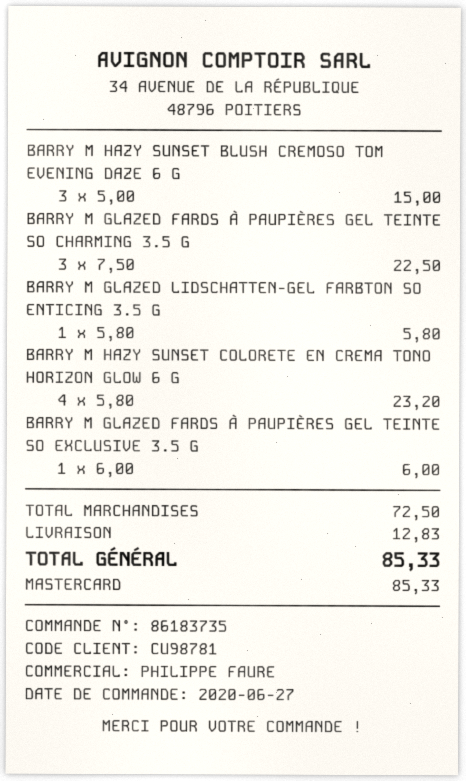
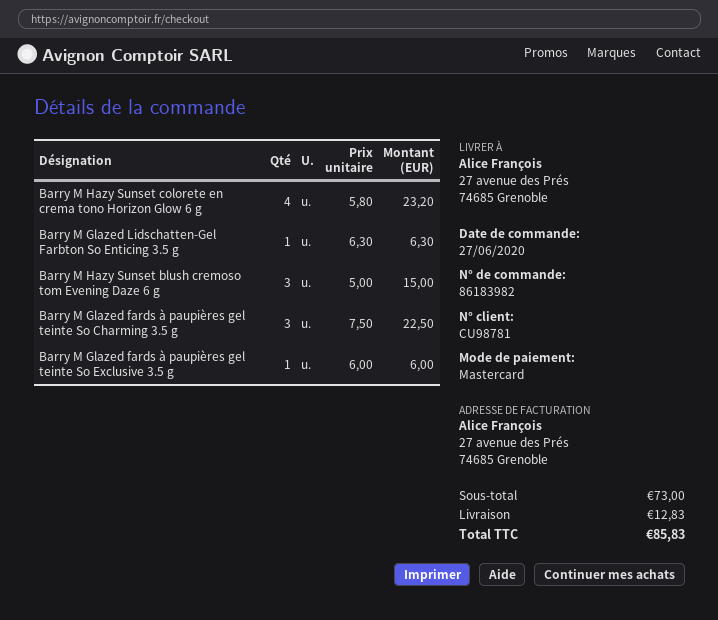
order number: 86183735 -> 86183982
BARRY M GLAZED LIDSCHATTEN-GEL FARBTON SO ENTICING 3.5 G: 1 x 5.80 = 5.80 -> 1 x 6.30 = 6.30
subtotal: 72.50 -> 73.00
total: 85.33 -> 85.83

